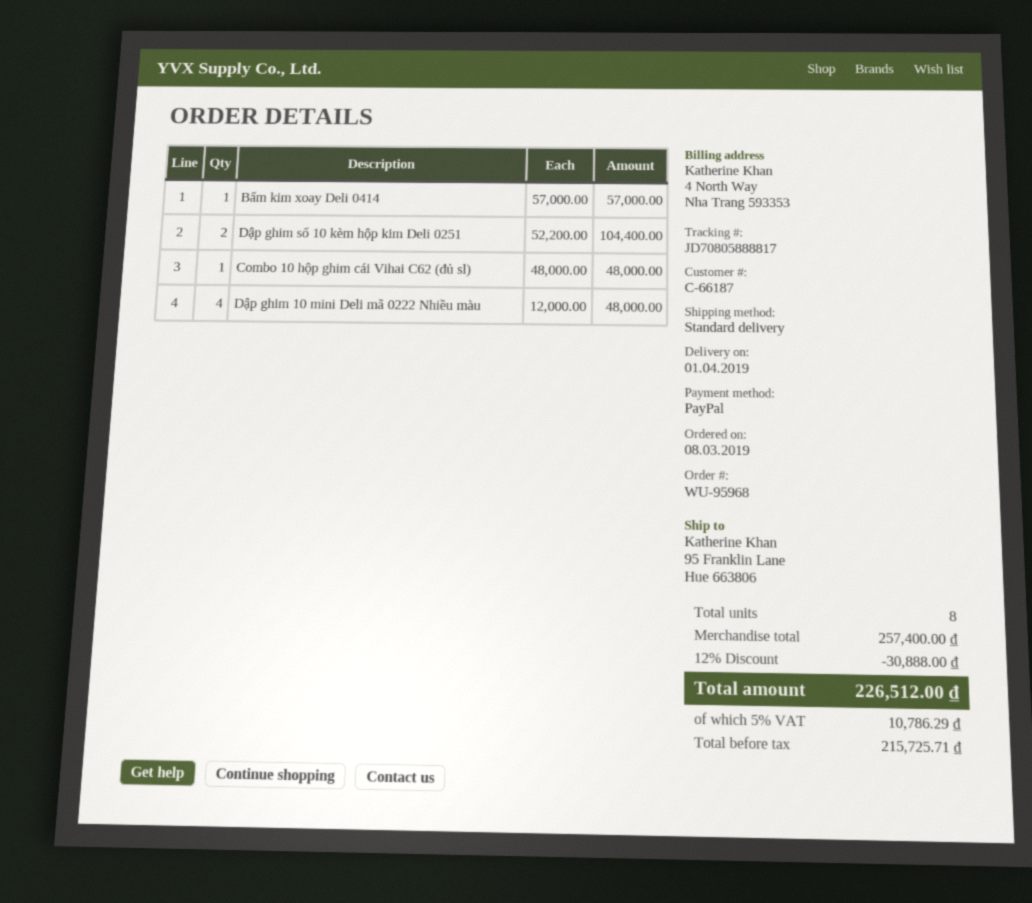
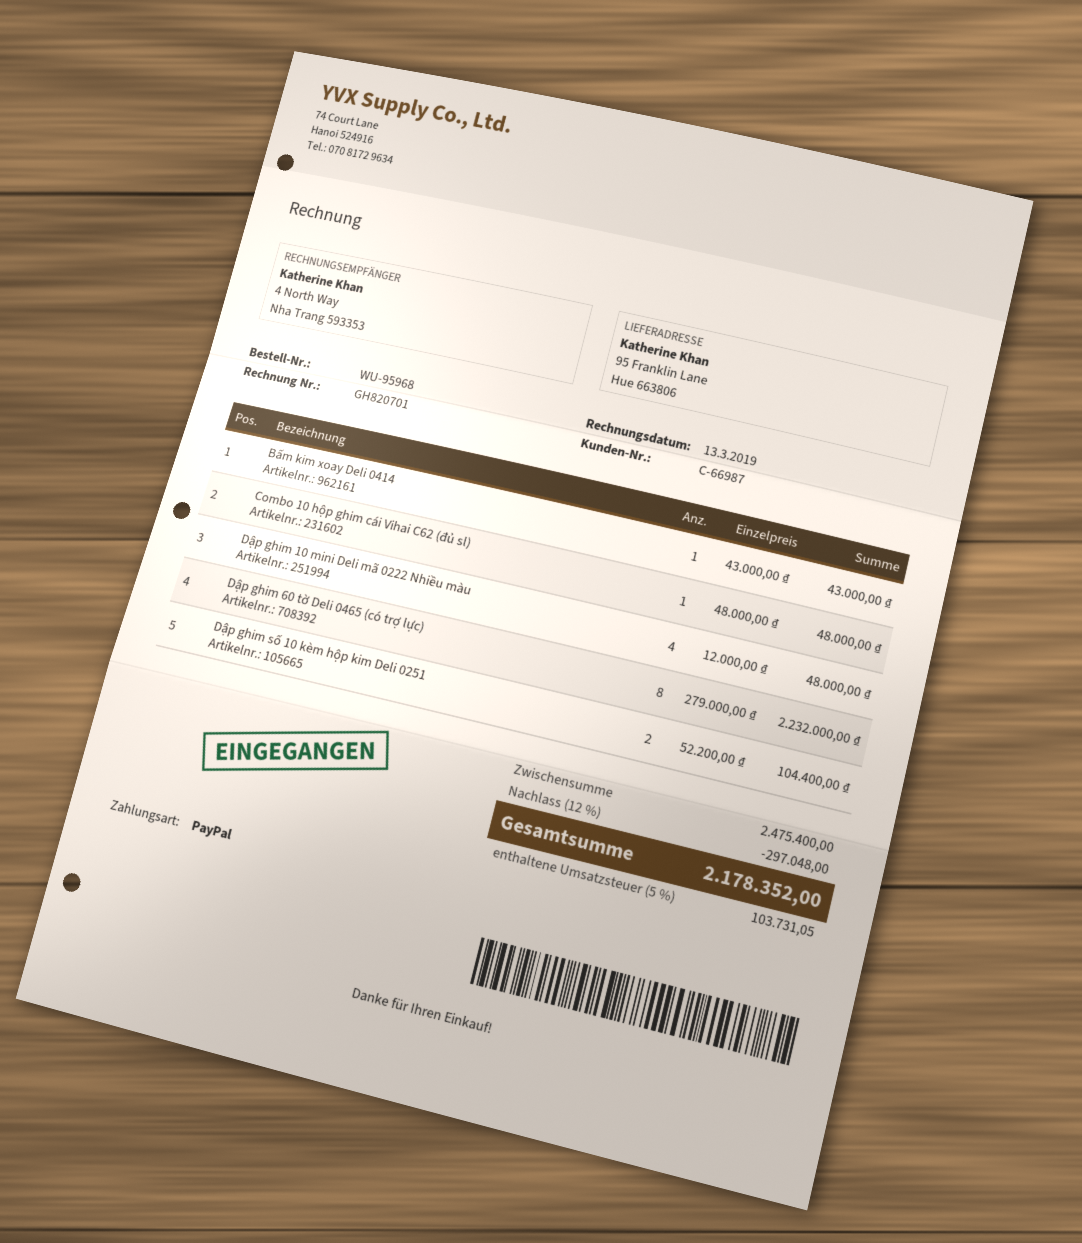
customer number: C-66187 -> C-66987
Bấm kim xoay Deli 0414: 1 x 57000.00 = 57000.00 -> 1 x 43000.00 = 43000.00
Dập ghim 60 tờ Deli 0465 (có trợ lực): none -> 8 x 279000.00 = 2232000.00
subtotal: 257400.00 -> 2475400.00
discount: 12% = 30888.00 -> 12% = 297048.00
tax: 5% = 10786.29 -> 5% = 103731.05
total: 226512.00 -> 2178352.00

